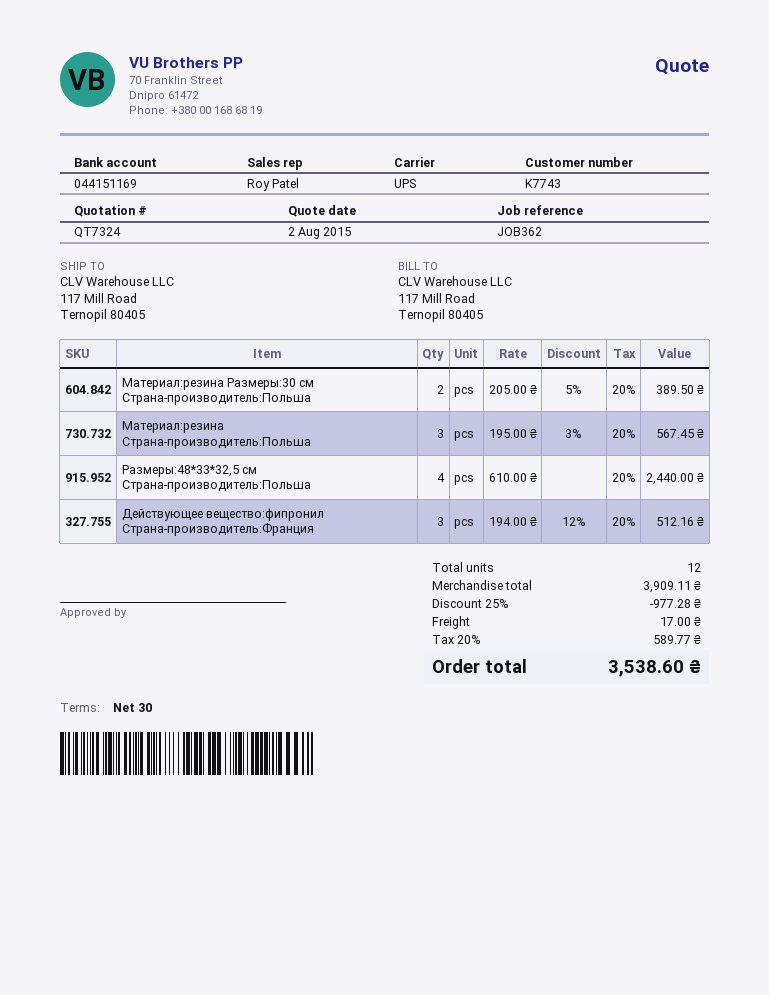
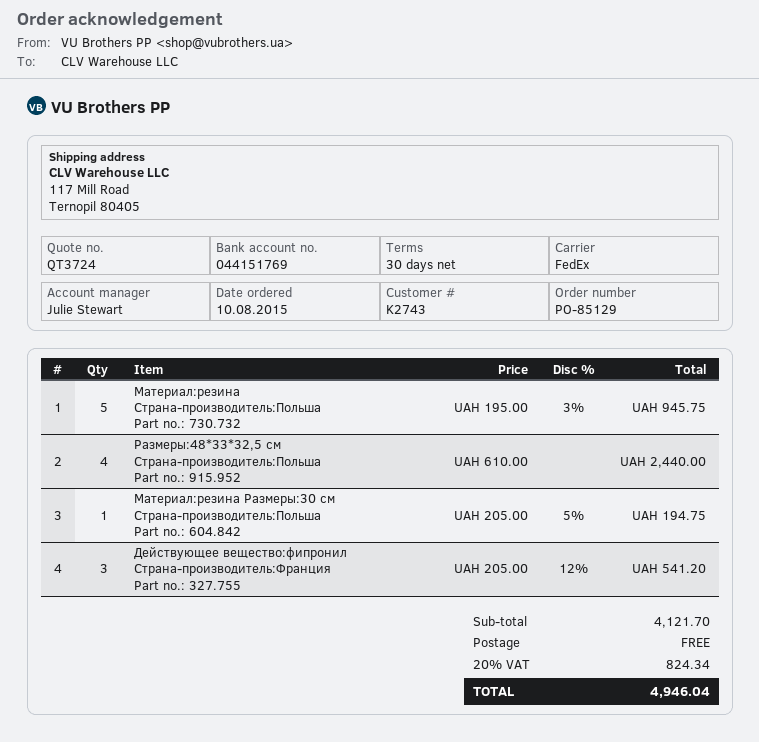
quote number: QT7324 -> QT3724
customer number: K7743 -> K2743
sales rep: Roy Patel -> Julie Stewart
bank account: 044151169 -> 044151769
shipping method: UPS -> FedEx
Материал:резина Размеры:30 см Страна-производитель:Польша: 2 x 205.00 - 5% = 389.50 -> 1 x 205.00 - 5% = 194.75
Материал:резина Страна-производитель:Польша: 3 x 195.00 - 3% = 567.45 -> 5 x 195.00 - 3% = 945.75
Действующее вещество:фипронил Страна-производитель:Франция: 3 x 194.00 - 12% = 512.16 -> 3 x 205.00 - 12% = 541.20
subtotal: 3909.11 -> 4121.70
discount: 25% = 977.28 -> none
shipping: 17.00 -> 0.00
tax: 20% = 589.77 -> 20% = 824.34
total: 3538.60 -> 4946.04

